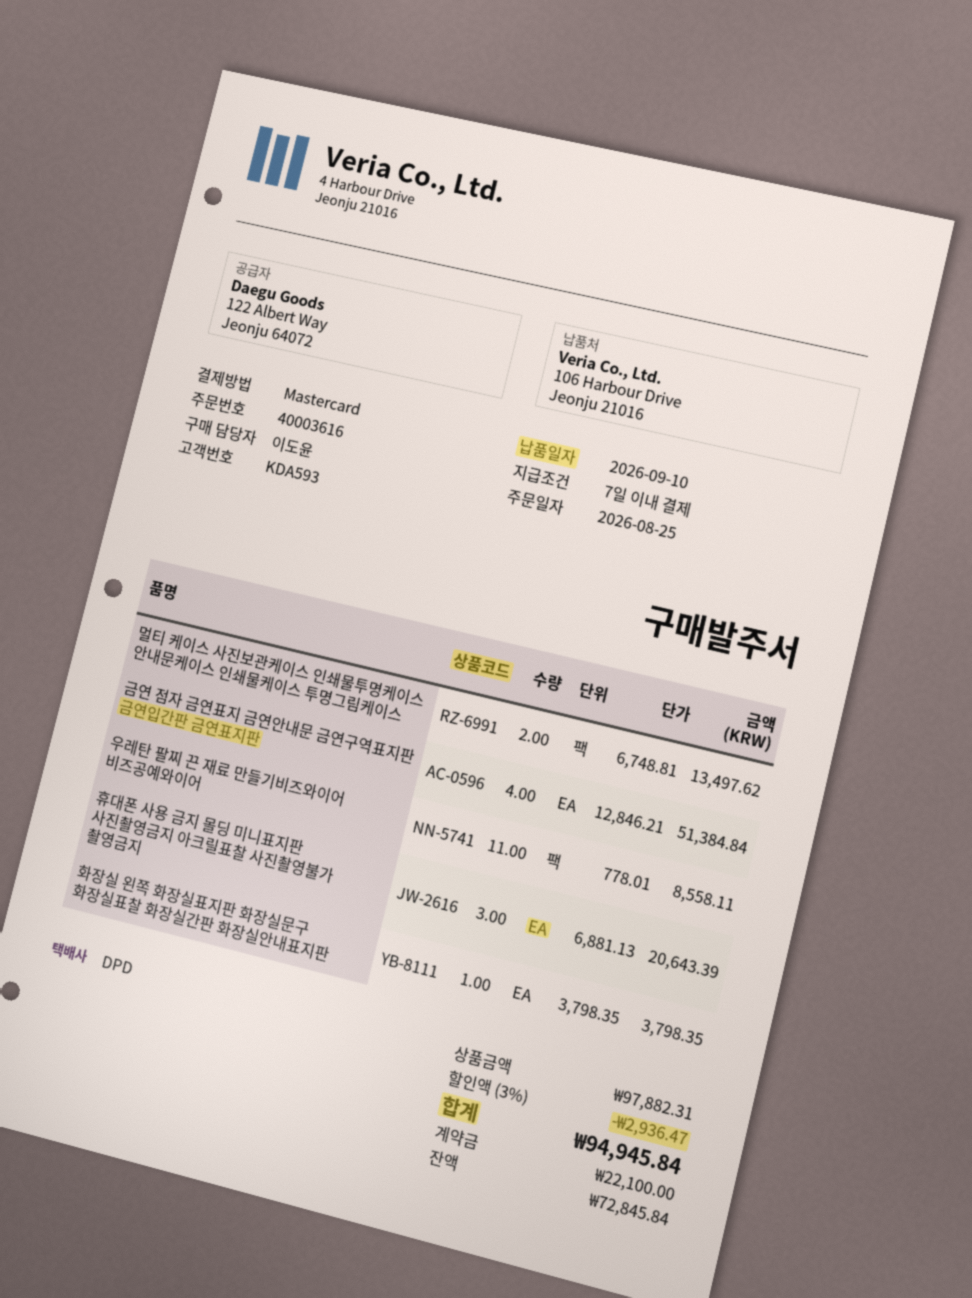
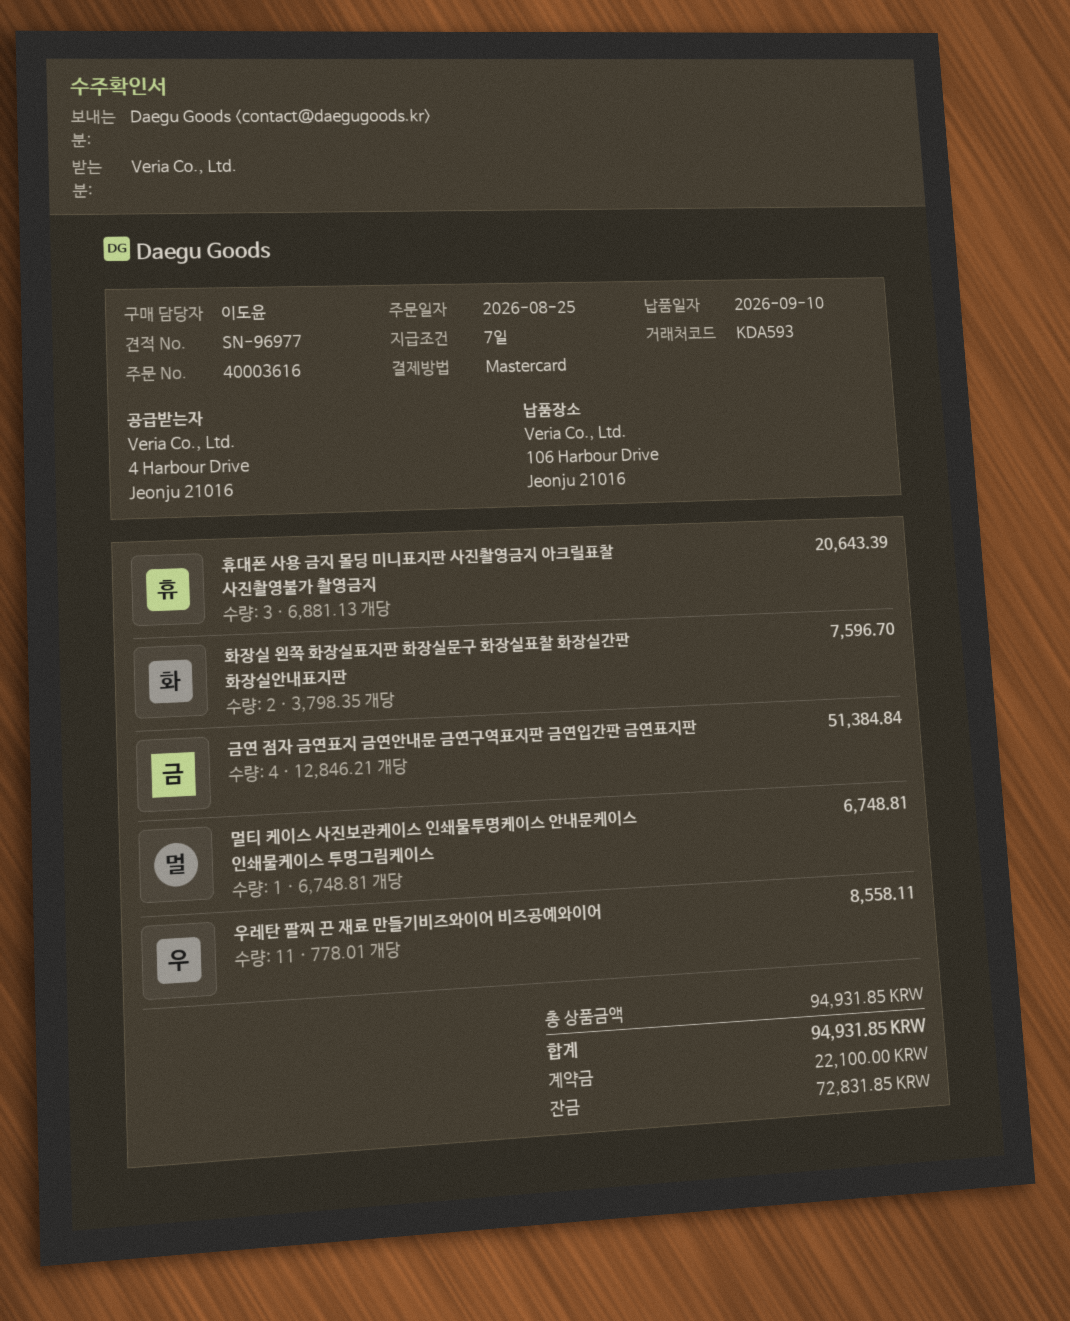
멀티 케이스 사진보관케이스 인쇄물투명케이스 안내문케이스 인쇄물케이스 투명그림케이스: 2 x 6748.81 = 13497.62 -> 1 x 6748.81 = 6748.81
화장실 왼쪽 화장실표지판 화장실문구 화장실표찰 화장실간판 화장실안내표지판: 1 x 3798.35 = 3798.35 -> 2 x 3798.35 = 7596.70
subtotal: 97882.31 -> 94931.85
discount: 3% = 2936.47 -> none
total: 94945.84 -> 94931.85
balance: 72845.84 -> 72831.85

